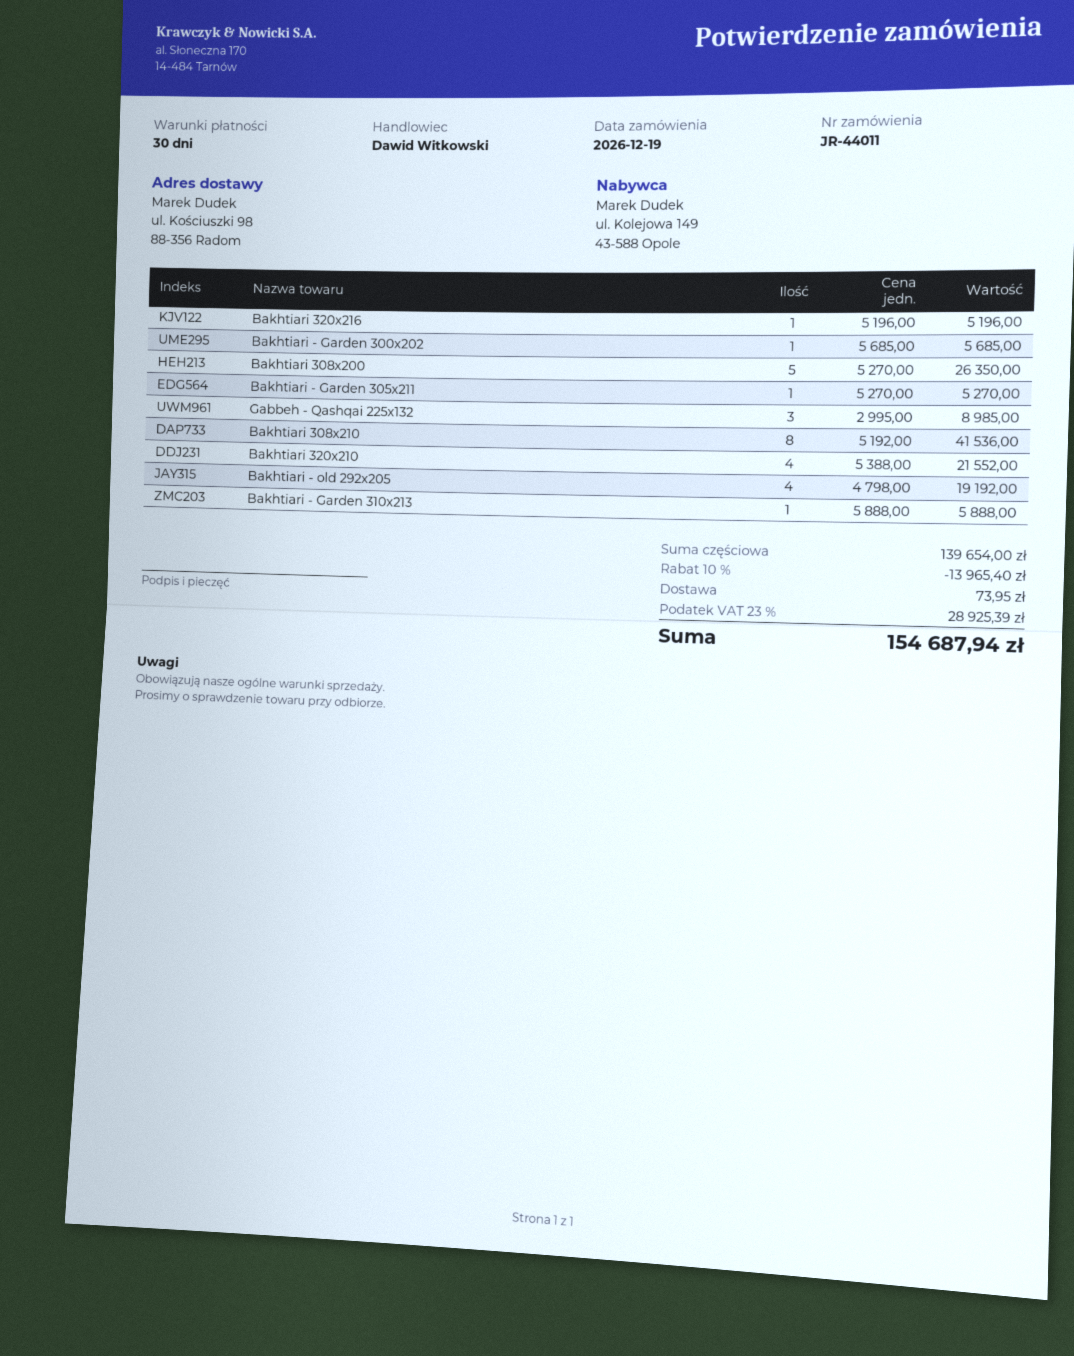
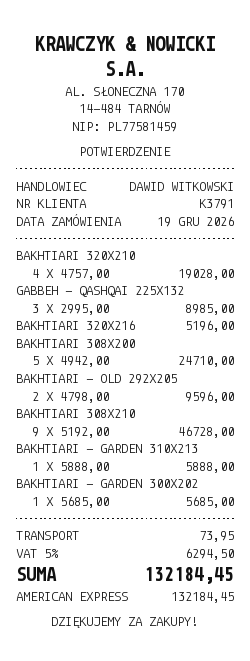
Bakhtiari 308x200: 5 x 5270.00 = 26350.00 -> 5 x 4942.00 = 24710.00
Bakhtiari - Garden 305x211: 1 x 5270.00 = 5270.00 -> none
Bakhtiari 308x210: 8 x 5192.00 = 41536.00 -> 9 x 5192.00 = 46728.00
Bakhtiari 320x210: 4 x 5388.00 = 21552.00 -> 4 x 4757.00 = 19028.00
Bakhtiari - old 292x205: 4 x 4798.00 = 19192.00 -> 2 x 4798.00 = 9596.00
discount: 10% = 13965.40 -> none
tax: 23% = 28925.39 -> 5% = 6294.50
total: 154687.94 -> 132184.45

